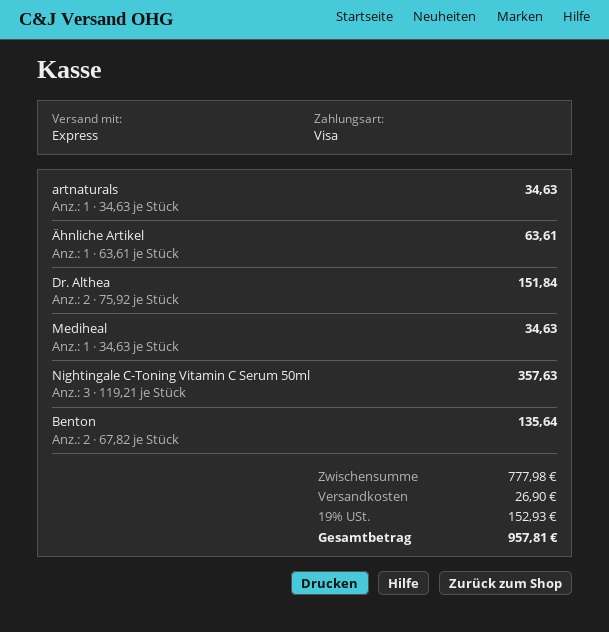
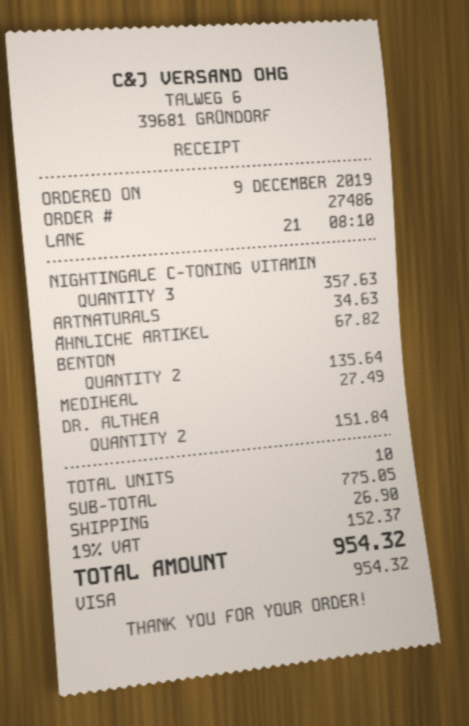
Ähnliche Artikel: 1 for 63.61 -> 1 for 67.82
Mediheal: 1 for 34.63 -> 1 for 27.49
subtotal: 777.98 -> 775.05
tax: 19% = 152.93 -> 19% = 152.37
total: 957.81 -> 954.32

